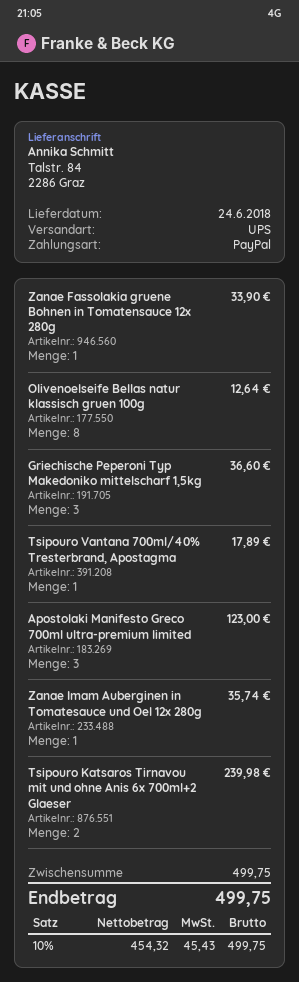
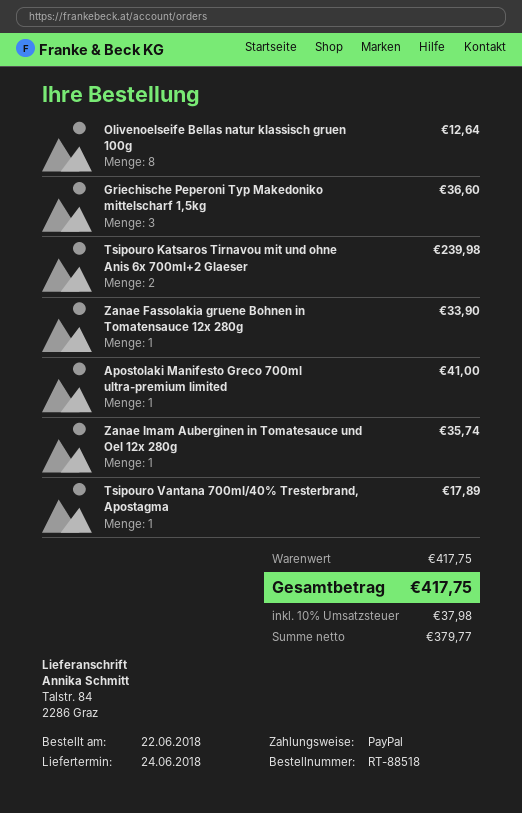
Apostolaki Manifesto Greco 700ml ultra-premium limited: 3 for 123.00 -> 1 for 41.00
subtotal: 499.75 -> 417.75
net: 454.32 -> 379.77
tax: 10% = 45.43 -> 10% = 37.98
total: 499.75 -> 417.75

